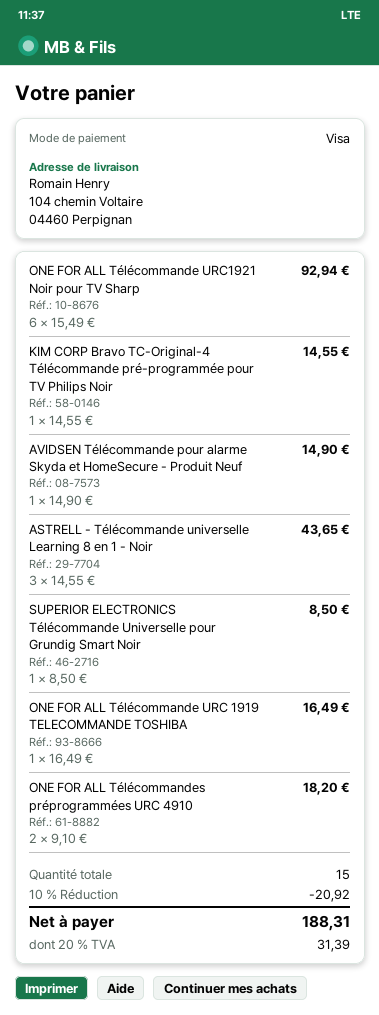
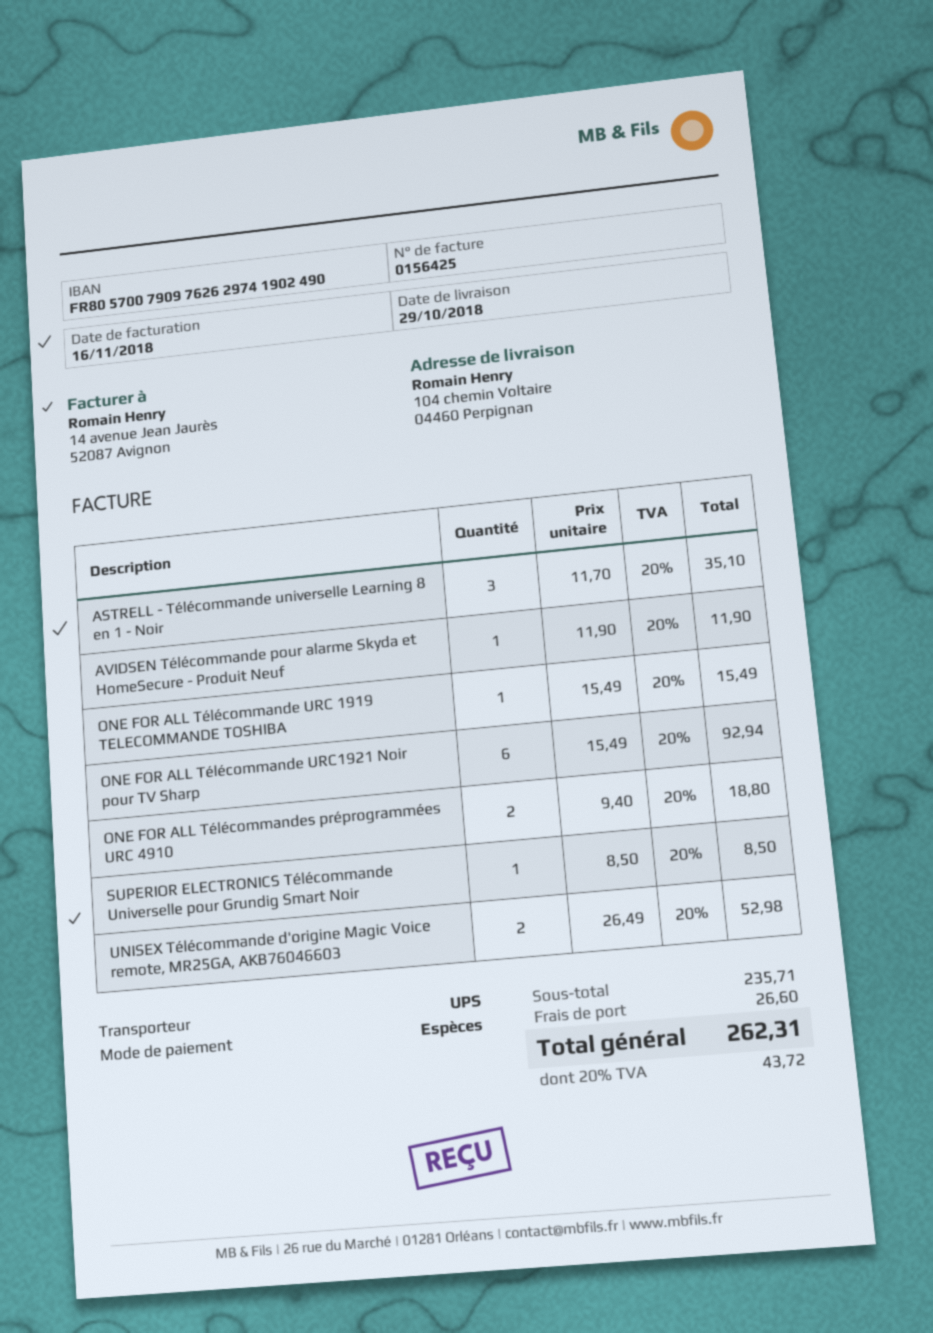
payment method: Visa -> cash
KIM CORP Bravo TC-Original-4 Télécommande pré-programmée pour TV Philips Noir: 1 x 14.55 = 14.55 -> none
AVIDSEN Télécommande pour alarme Skyda et HomeSecure - Produit Neuf: 1 x 14.90 = 14.90 -> 1 x 11.90 = 11.90
ASTRELL - Télécommande universelle Learning 8 en 1 - Noir: 3 x 14.55 = 43.65 -> 3 x 11.70 = 35.10
ONE FOR ALL Télécommande URC 1919 TELECOMMANDE TOSHIBA: 1 x 16.49 = 16.49 -> 1 x 15.49 = 15.49
ONE FOR ALL Télécommandes préprogrammées URC 4910: 2 x 9.10 = 18.20 -> 2 x 9.40 = 18.80
UNISEX Télécommande d'origine Magic Voice remote, MR25GA, AKB76046603: none -> 2 x 26.49 = 52.98
discount: 10% = 20.92 -> none
shipping: none -> 26.60
tax: 20% = 31.39 -> 20% = 43.72
total: 188.31 -> 262.31

